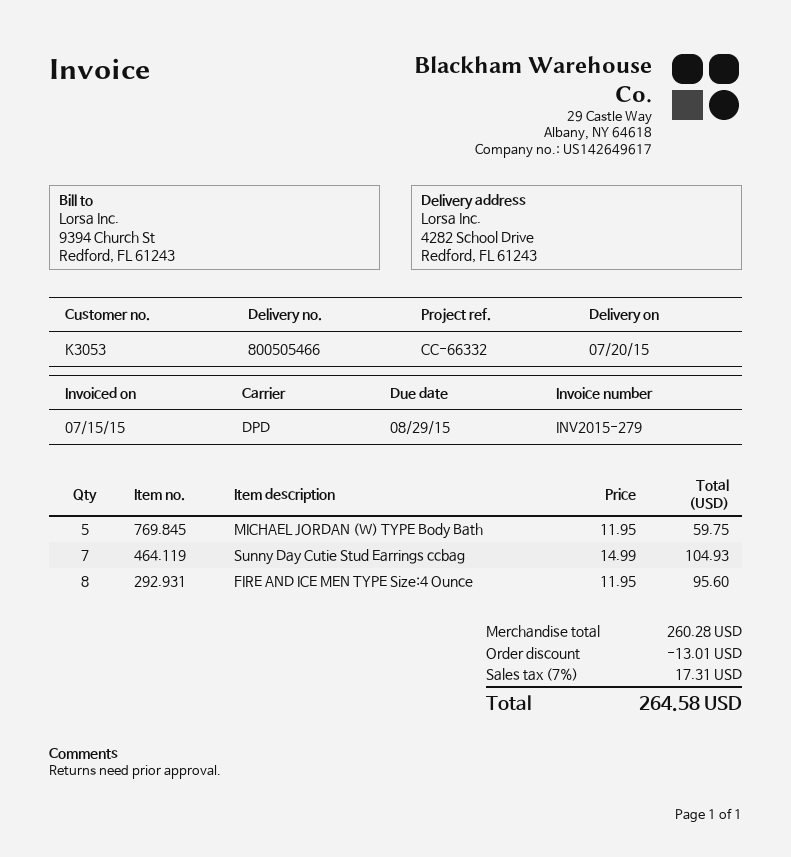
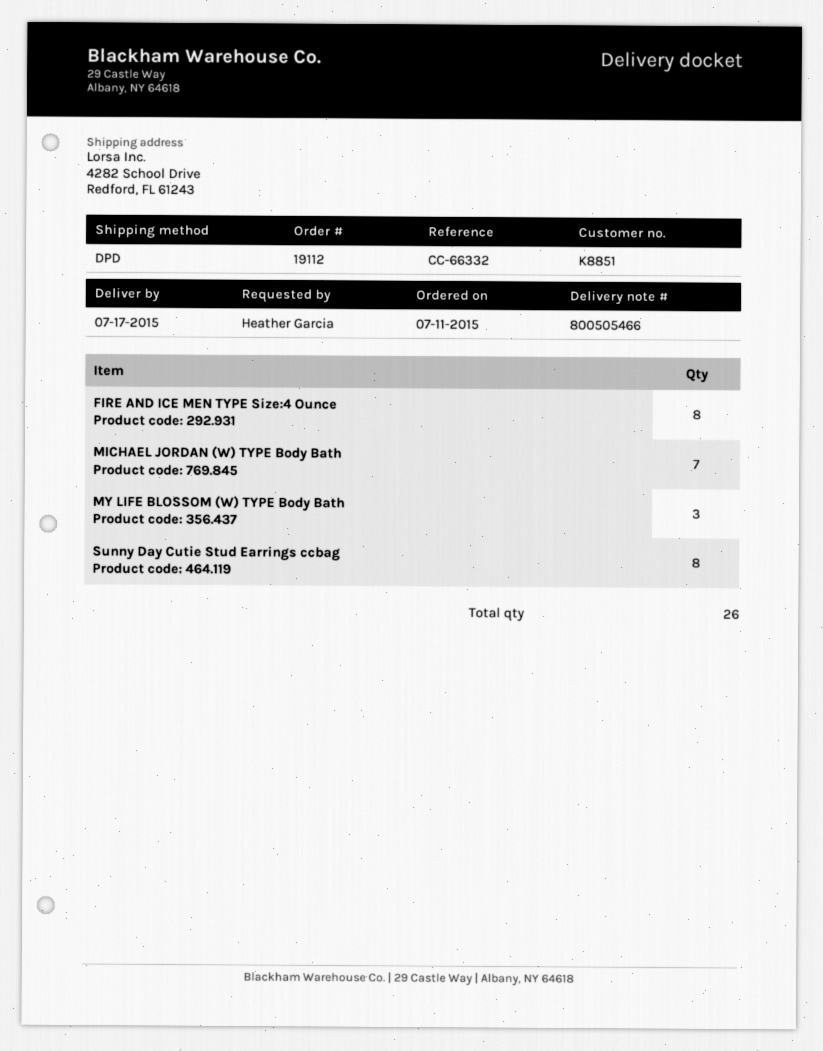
delivery date: 2015-07-20 -> 2015-07-17
customer number: K3053 -> K8851
MICHAEL JORDAN (W) TYPE Body Bath: 5 -> 7
Sunny Day Cutie Stud Earrings ccbag: 7 -> 8
MY LIFE BLOSSOM (W) TYPE Body Bath: none -> 3

